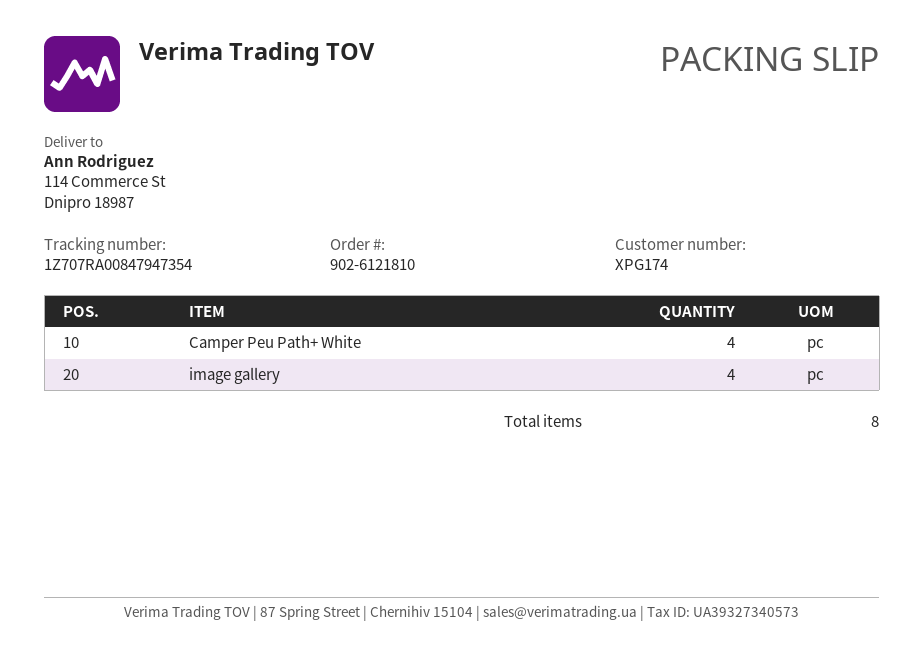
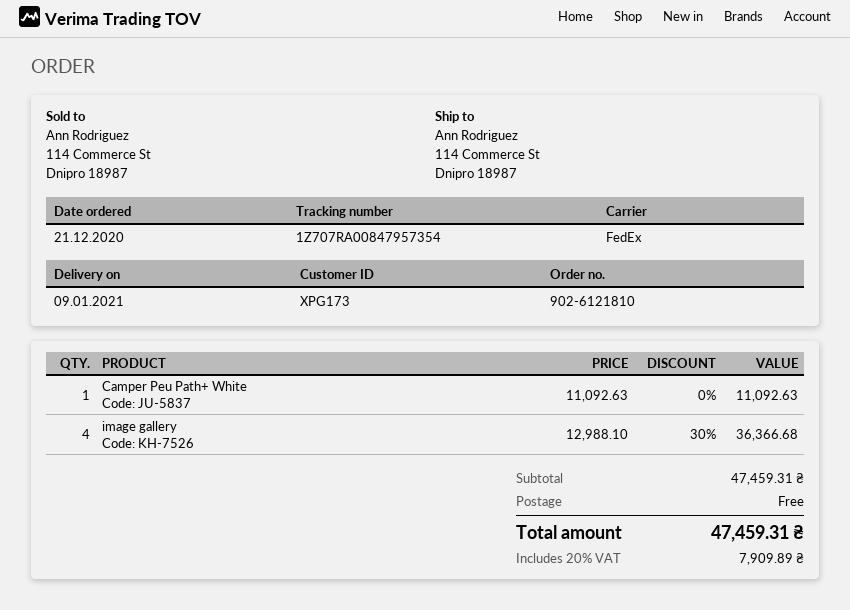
customer number: XPG174 -> XPG173
tracking number: 1Z707RA00847947354 -> 1Z707RA00847957354
Camper Peu Path+ White: 4 -> 1

